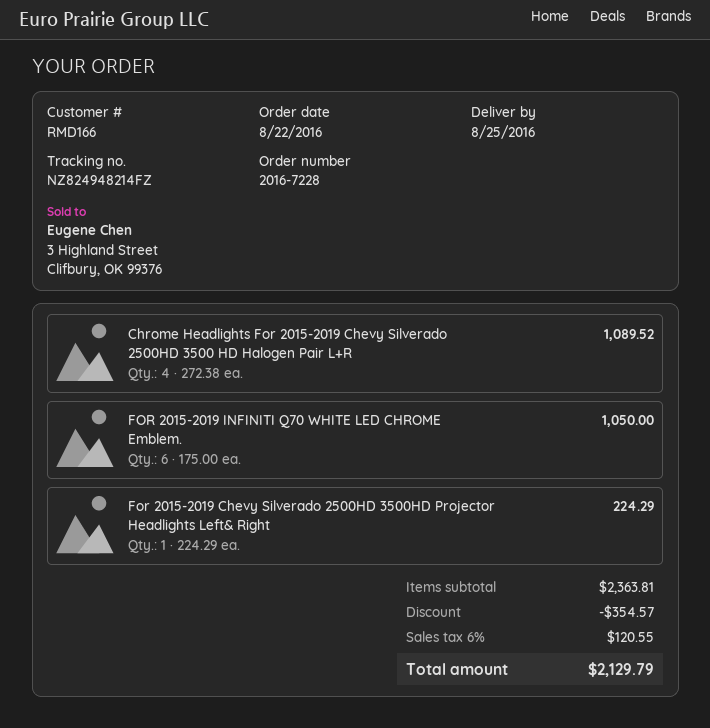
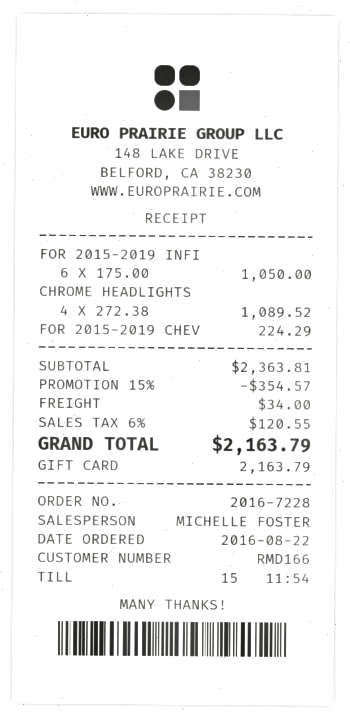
shipping: none -> 34.00
total: 2129.79 -> 2163.79

